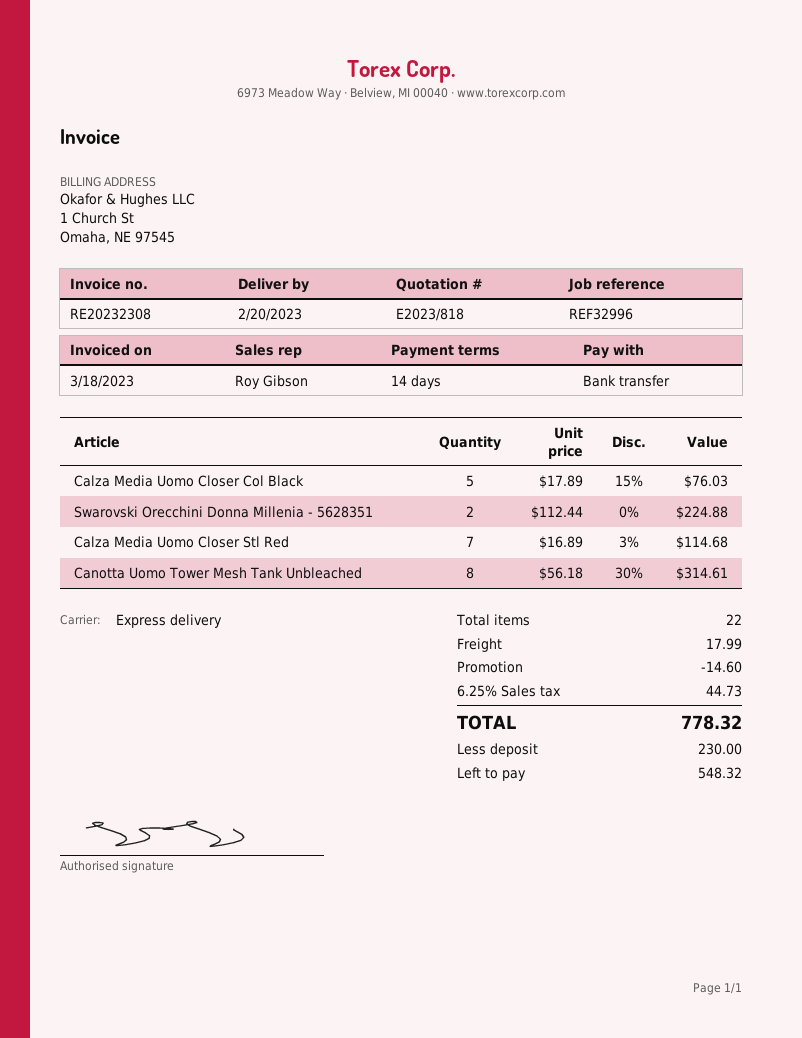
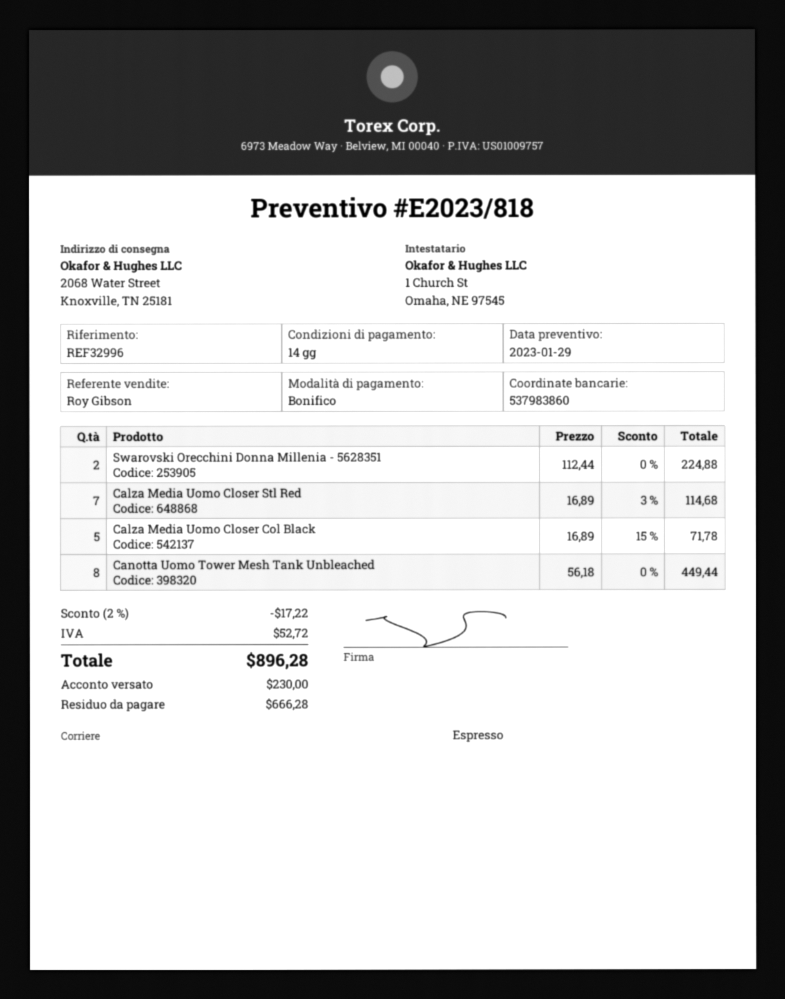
Calza Media Uomo Closer Col Black: 5 x 17.89 - 15% = 76.03 -> 5 x 16.89 - 15% = 71.78
Canotta Uomo Tower Mesh Tank Unbleached: 8 x 56.18 - 30% = 314.61 -> 8 x 56.18 = 449.44
discount: 14.60 -> 17.22
shipping: 17.99 -> none
tax: 44.73 -> 52.72
total: 778.32 -> 896.28
balance: 548.32 -> 666.28

